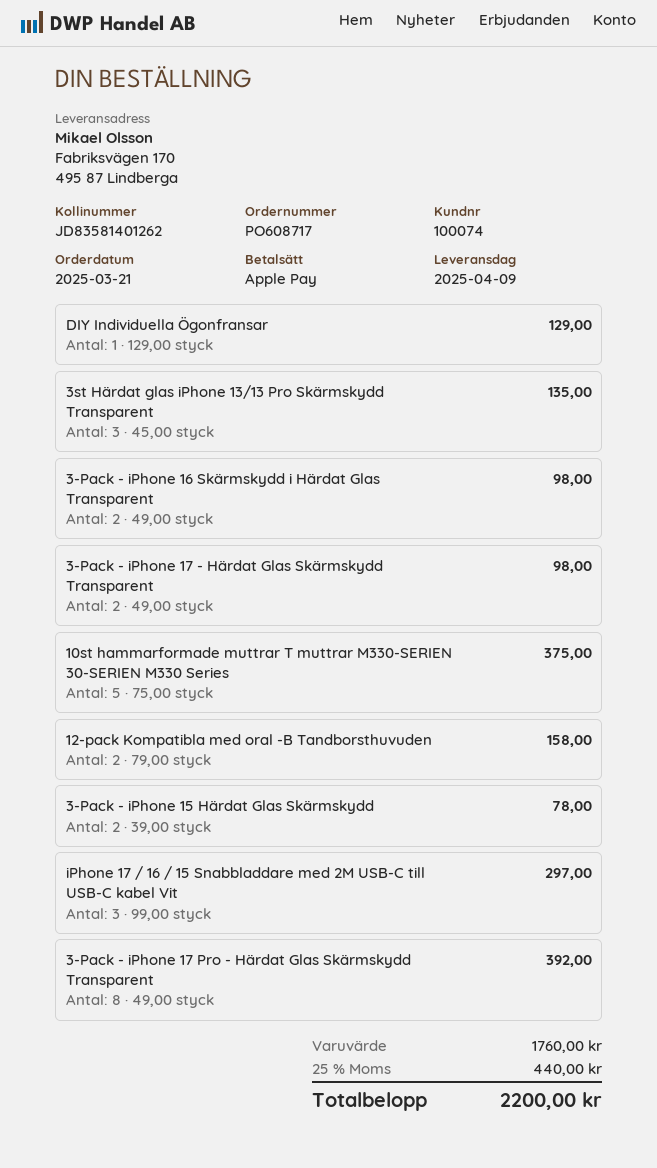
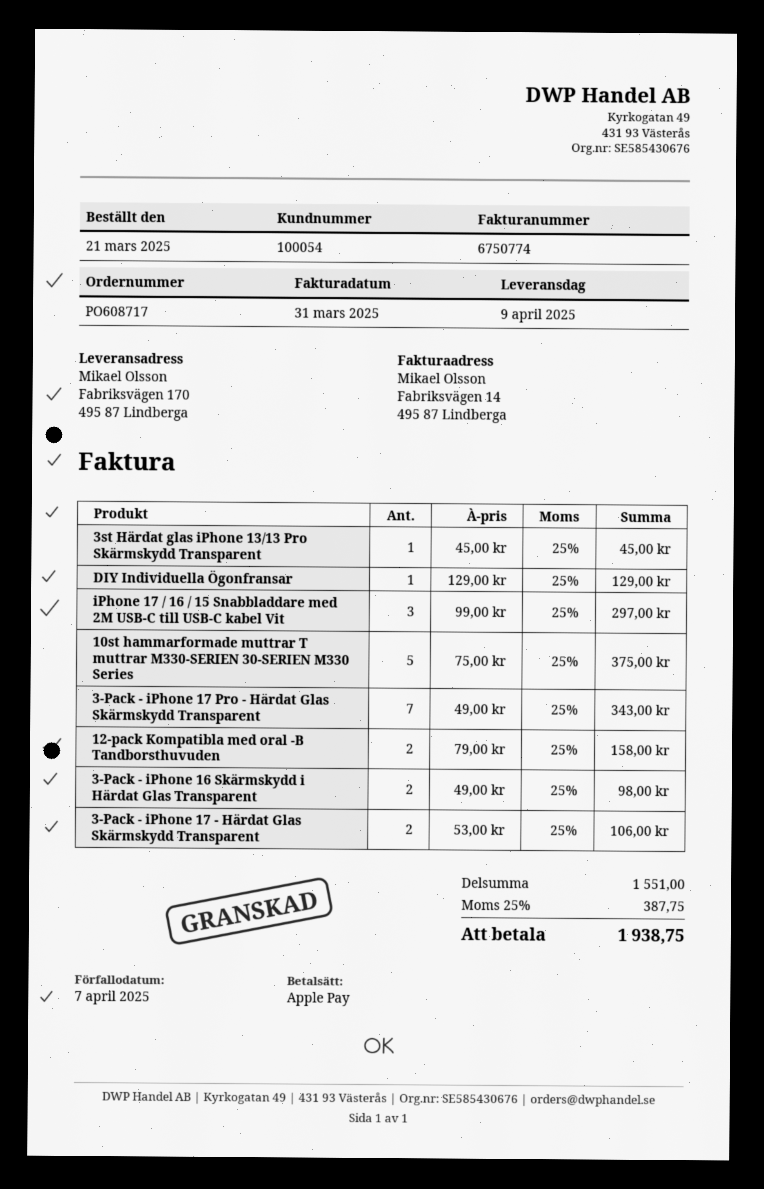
customer number: 100074 -> 100054
3st Härdat glas iPhone 13/13 Pro Skärmskydd Transparent: 3 x 45.00 = 135.00 -> 1 x 45.00 = 45.00
3-Pack - iPhone 17 - Härdat Glas Skärmskydd Transparent: 2 x 49.00 = 98.00 -> 2 x 53.00 = 106.00
3-Pack - iPhone 15 Härdat Glas Skärmskydd: 2 x 39.00 = 78.00 -> none
3-Pack - iPhone 17 Pro - Härdat Glas Skärmskydd Transparent: 8 x 49.00 = 392.00 -> 7 x 49.00 = 343.00
subtotal: 1760.00 -> 1551.00
tax: 25% = 440.00 -> 25% = 387.75
total: 2200.00 -> 1938.75

